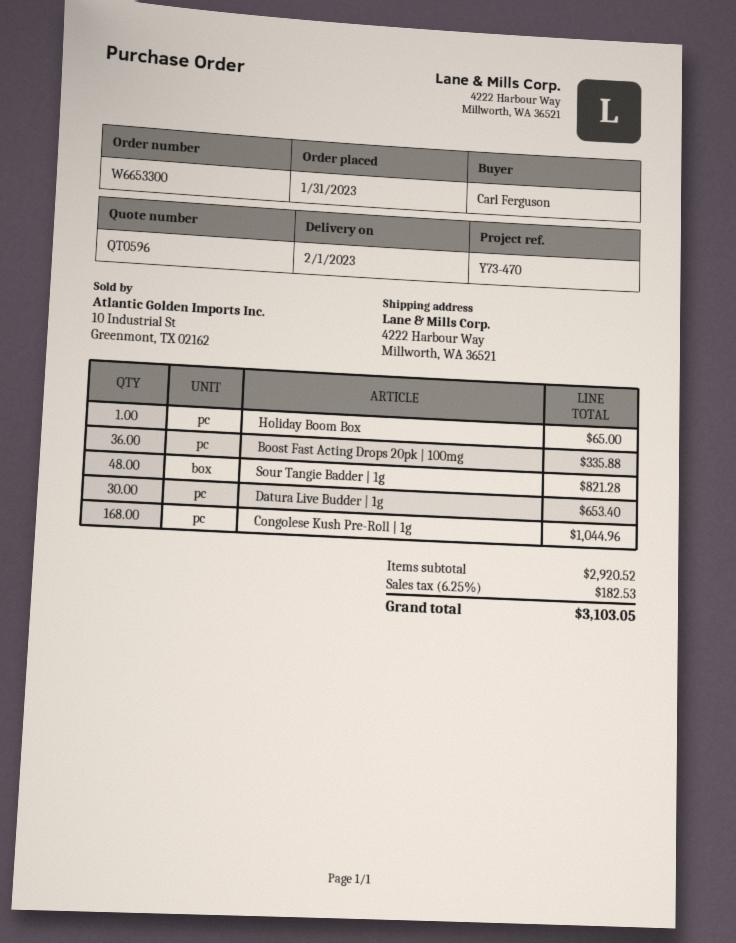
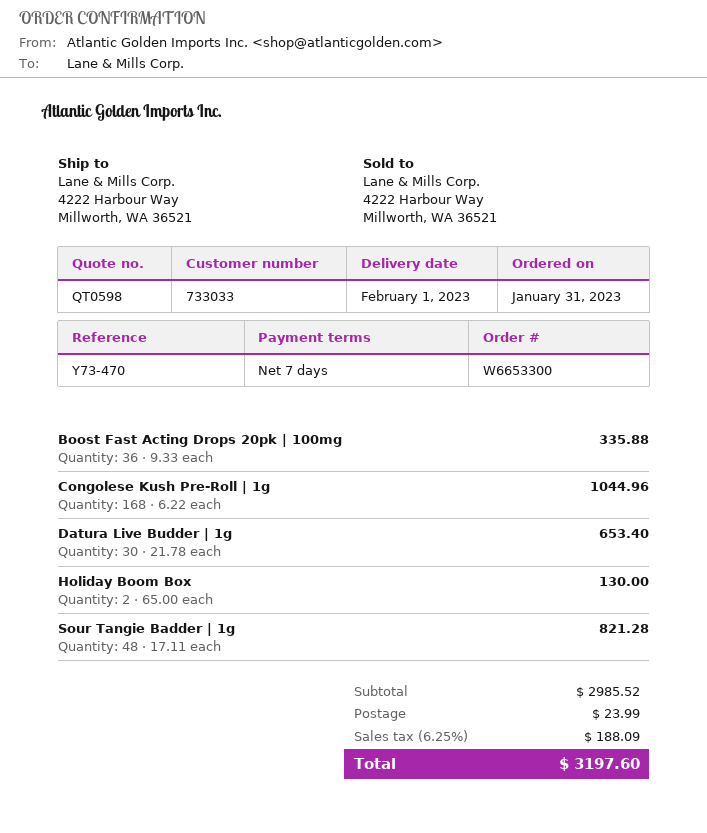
quote number: QT0596 -> QT0598
Holiday Boom Box: 1 for 65.00 -> 2 for 130.00
subtotal: 2920.52 -> 2985.52
shipping: none -> 23.99
tax: 6.25% = 182.53 -> 6.25% = 188.09
total: 3103.05 -> 3197.60

